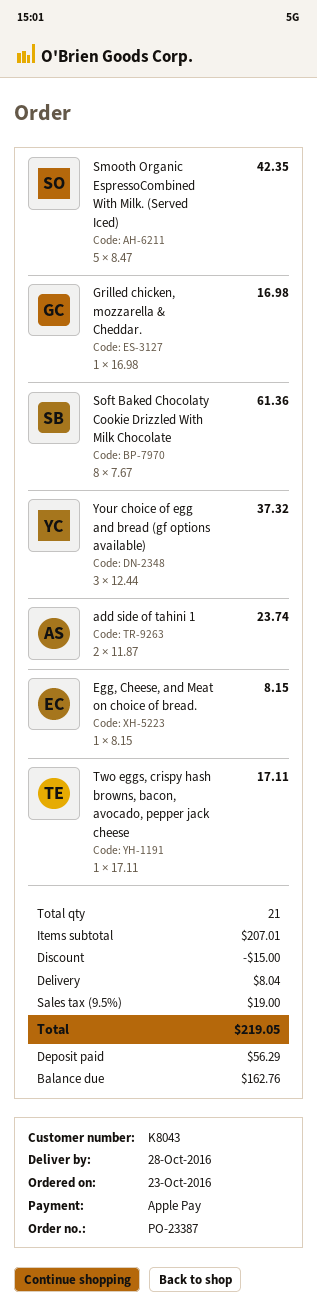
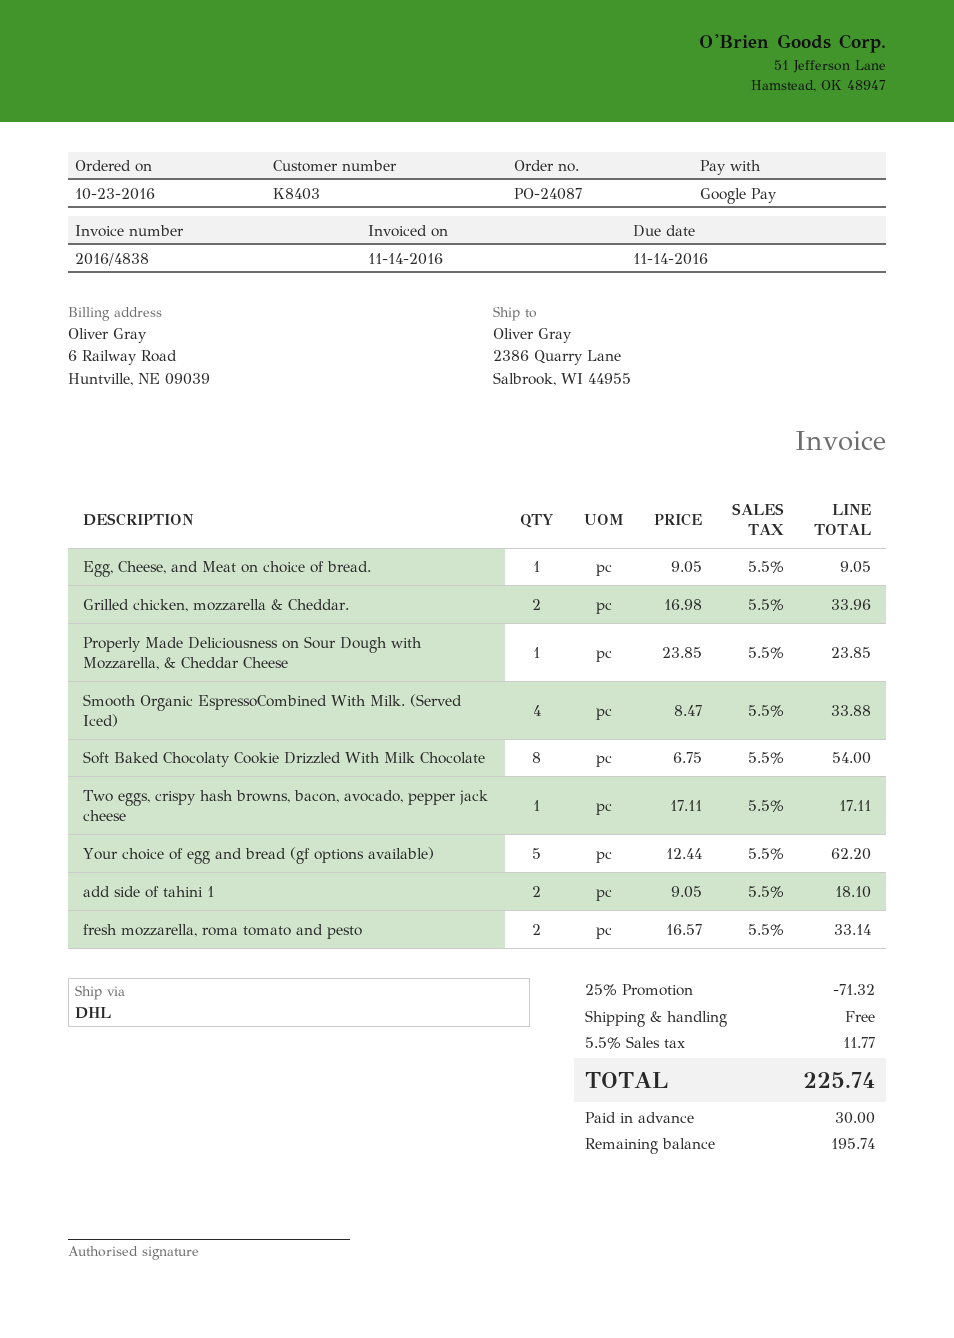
order number: PO-23387 -> PO-24087
customer number: K8043 -> K8403
payment method: Apple Pay -> Google Pay
Smooth Organic EspressoCombined With Milk. (Served Iced): 5 x 8.47 = 42.35 -> 4 x 8.47 = 33.88
Grilled chicken, mozzarella & Cheddar.: 1 x 16.98 = 16.98 -> 2 x 16.98 = 33.96
Soft Baked Chocolaty Cookie Drizzled With Milk Chocolate: 8 x 7.67 = 61.36 -> 8 x 6.75 = 54.00
Your choice of egg and bread (gf options available): 3 x 12.44 = 37.32 -> 5 x 12.44 = 62.20
add side of tahini 1: 2 x 11.87 = 23.74 -> 2 x 9.05 = 18.10
Egg, Cheese, and Meat on choice of bread.: 1 x 8.15 = 8.15 -> 1 x 9.05 = 9.05
Properly Made Deliciousness on Sour Dough with Mozzarella, & Cheddar Cheese: none -> 1 x 23.85 = 23.85
fresh mozzarella, roma tomato and pesto: none -> 2 x 16.57 = 33.14
discount: 15.00 -> 71.32
shipping: 8.04 -> 0.00
tax: 9.5% = 19.00 -> 5.5% = 11.77
total: 219.05 -> 225.74
deposit: 56.29 -> 30.00
balance: 162.76 -> 195.74

